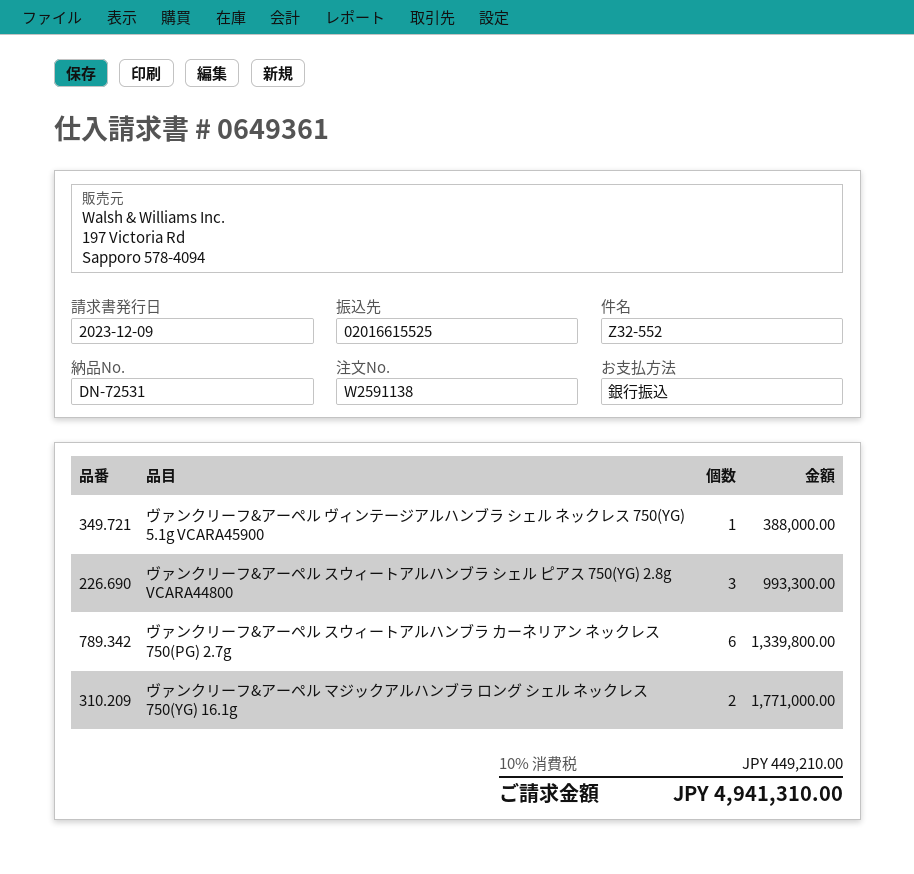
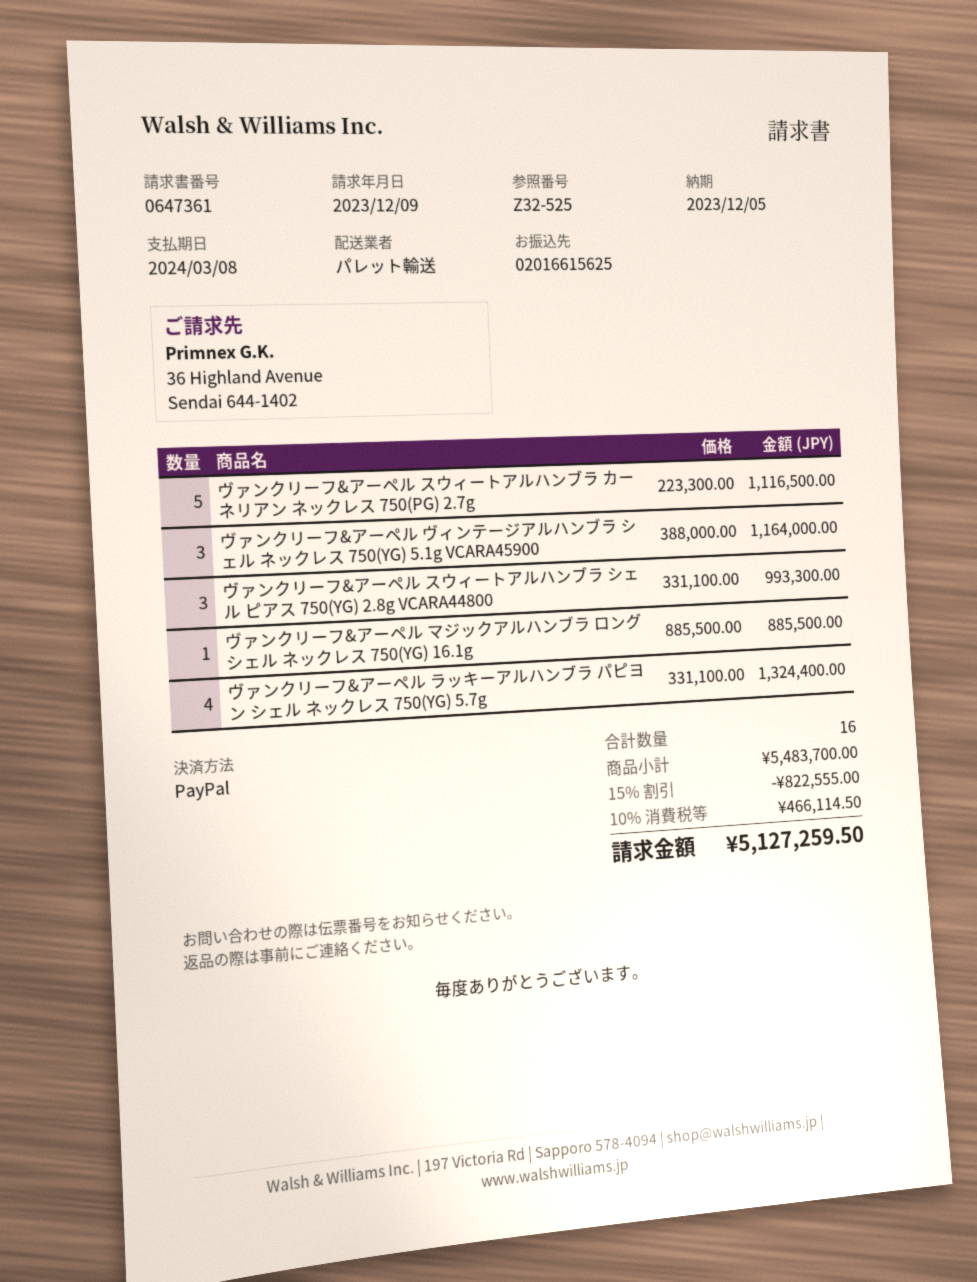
invoice number: 0649361 -> 0647361
reference: Z32-552 -> Z32-525
payment method: bank transfer -> PayPal
bank account: 02016615525 -> 02016615625
ヴァンクリーフ&アーペル ヴィンテージアルハンブラ シェル ネックレス 750(YG) 5.1g VCARA45900: 1 for 388000.00 -> 3 for 1164000.00
ヴァンクリーフ&アーペル スウィートアルハンブラ カーネリアン ネックレス 750(PG) 2.7g: 6 for 1339800.00 -> 5 for 1116500.00
ヴァンクリーフ&アーペル マジックアルハンブラ ロング シェル ネックレス 750(YG) 16.1g: 2 for 1771000.00 -> 1 for 885500.00
ヴァンクリーフ&アーペル ラッキーアルハンブラ パピヨン シェル ネックレス 750(YG) 5.7g: none -> 4 for 1324400.00
discount: none -> 15% = 822555.00
tax: 10% = 449210.00 -> 10% = 466114.50
total: 4941310.00 -> 5127259.50

